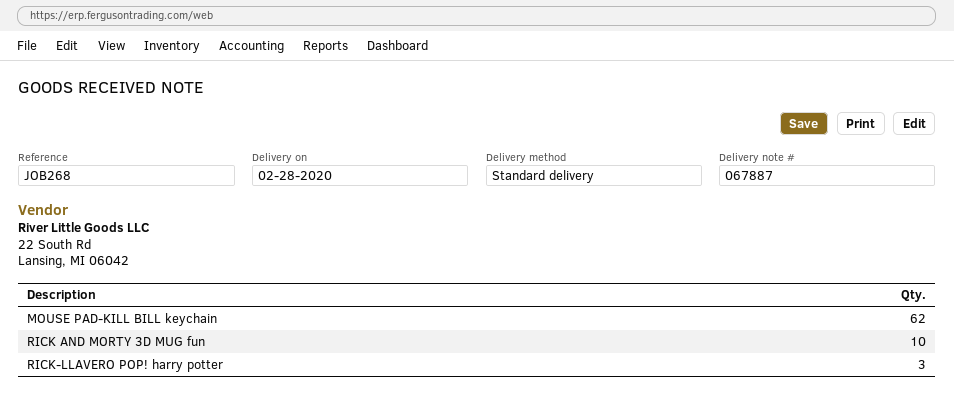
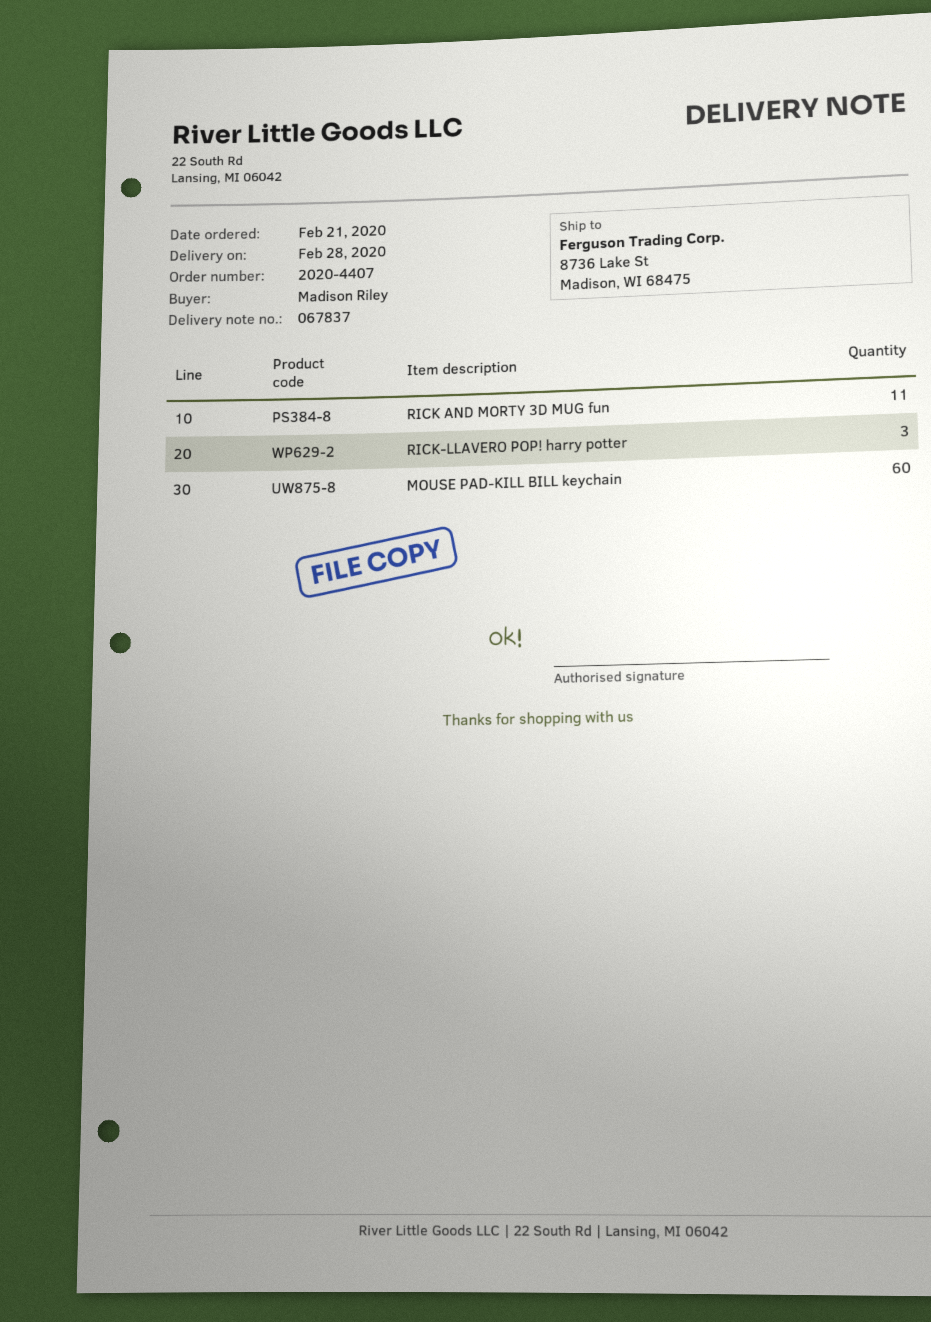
delivery note number: 067887 -> 067837
MOUSE PAD-KILL BILL keychain: 62 -> 60
RICK AND MORTY 3D MUG fun: 10 -> 11

